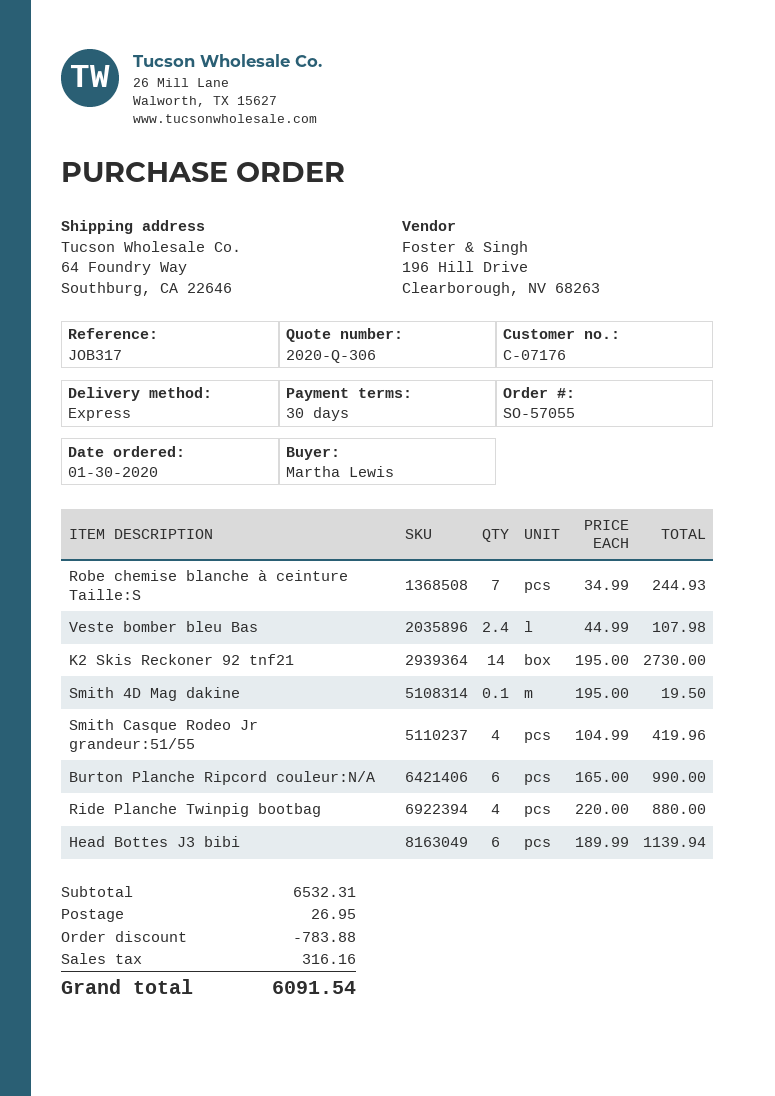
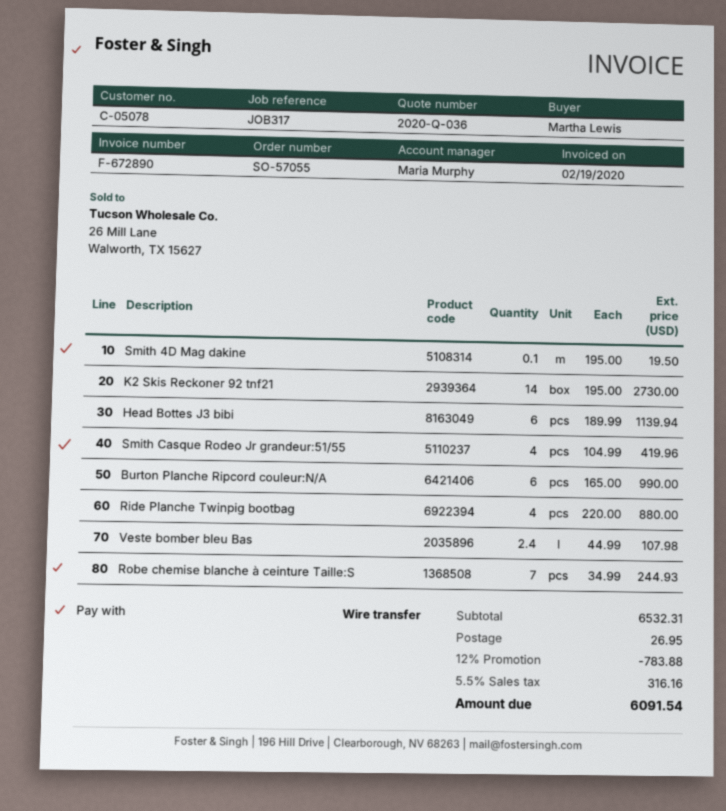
quote number: 2020-Q-306 -> 2020-Q-036
customer number: C-07176 -> C-05078

